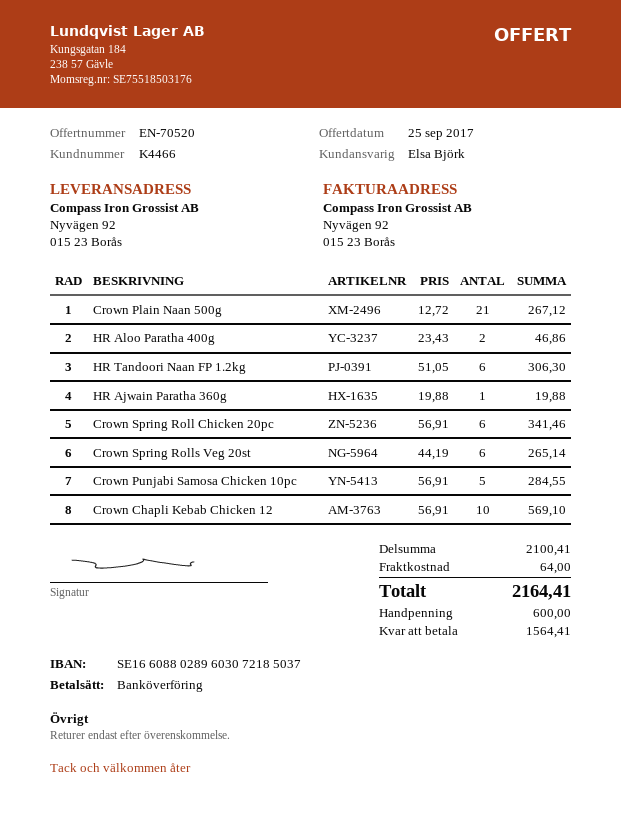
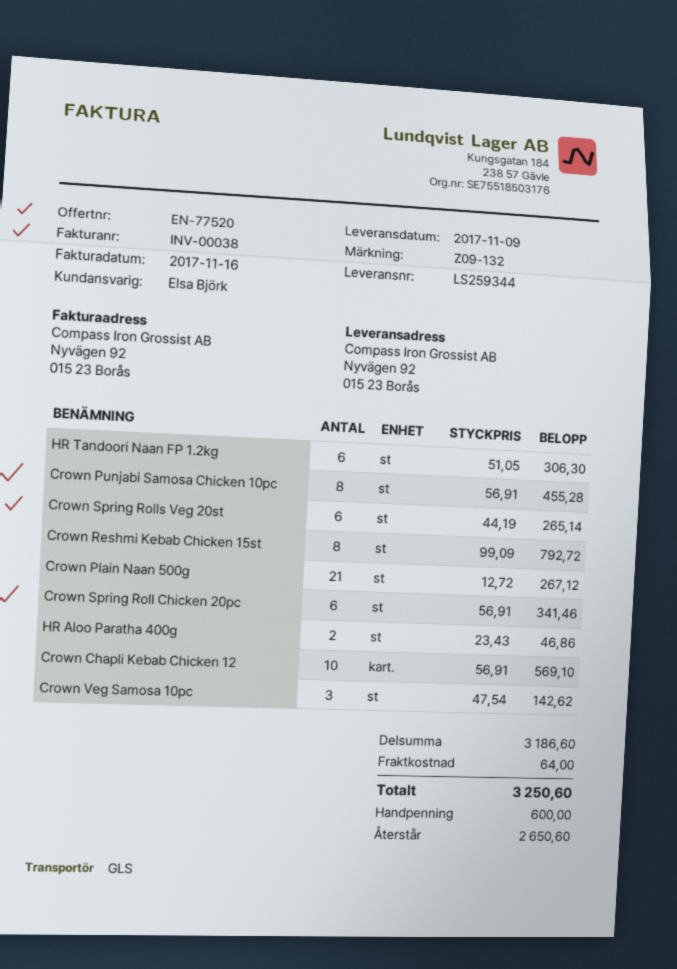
quote number: EN-70520 -> EN-77520
HR Ajwain Paratha 360g: 1 x 19.88 = 19.88 -> none
Crown Punjabi Samosa Chicken 10pc: 5 x 56.91 = 284.55 -> 8 x 56.91 = 455.28
Crown Reshmi Kebab Chicken 15st: none -> 8 x 99.09 = 792.72
Crown Veg Samosa 10pc: none -> 3 x 47.54 = 142.62
subtotal: 2100.41 -> 3186.60
total: 2164.41 -> 3250.60
balance: 1564.41 -> 2650.60

